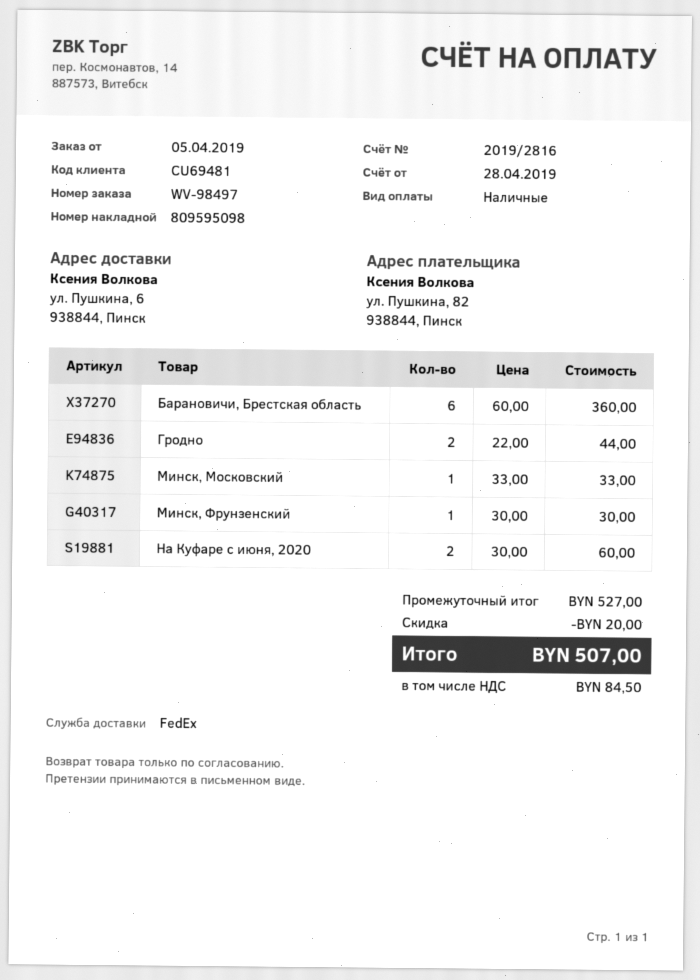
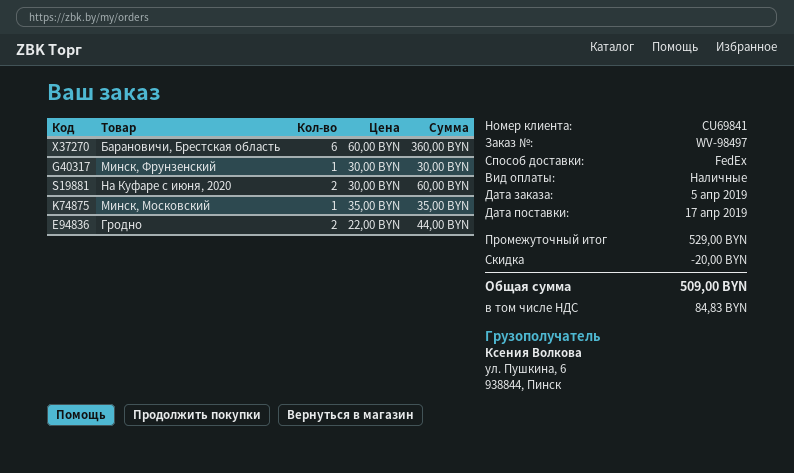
customer number: CU69481 -> CU69841
Минск, Московский: 1 x 33.00 = 33.00 -> 1 x 35.00 = 35.00
subtotal: 527.00 -> 529.00
tax: 84.50 -> 84.83
total: 507.00 -> 509.00

